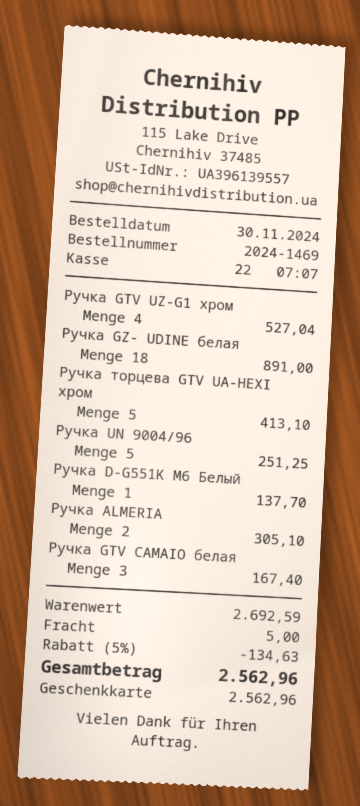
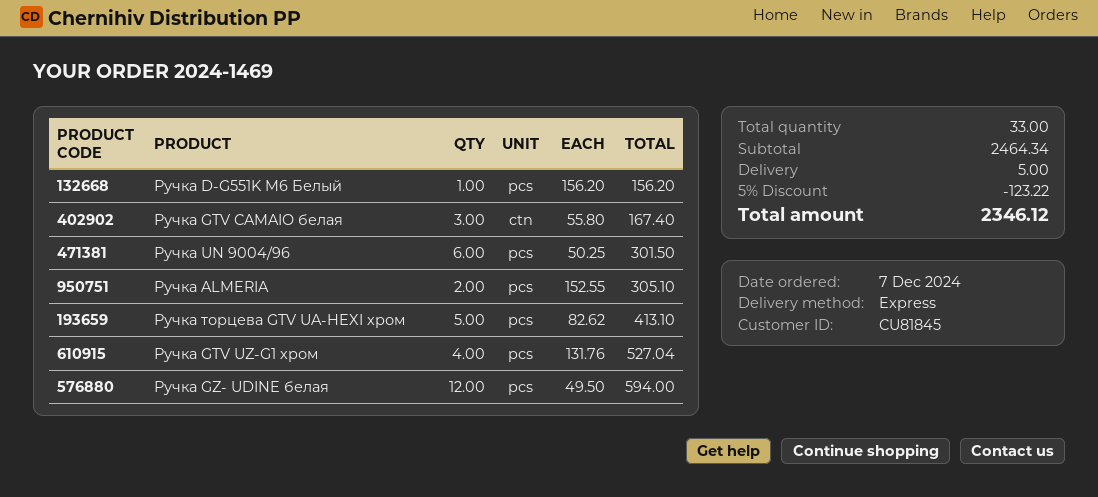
order date: 2024-11-30 -> 2024-12-07
Ручка GZ- UDINE белая: 18 for 891.00 -> 12 for 594.00
Ручка UN 9004/96: 5 for 251.25 -> 6 for 301.50
Ручка D-G551K M6 Белый: 1 for 137.70 -> 1 for 156.20
subtotal: 2692.59 -> 2464.34
discount: 5% = 134.63 -> 5% = 123.22
total: 2562.96 -> 2346.12

